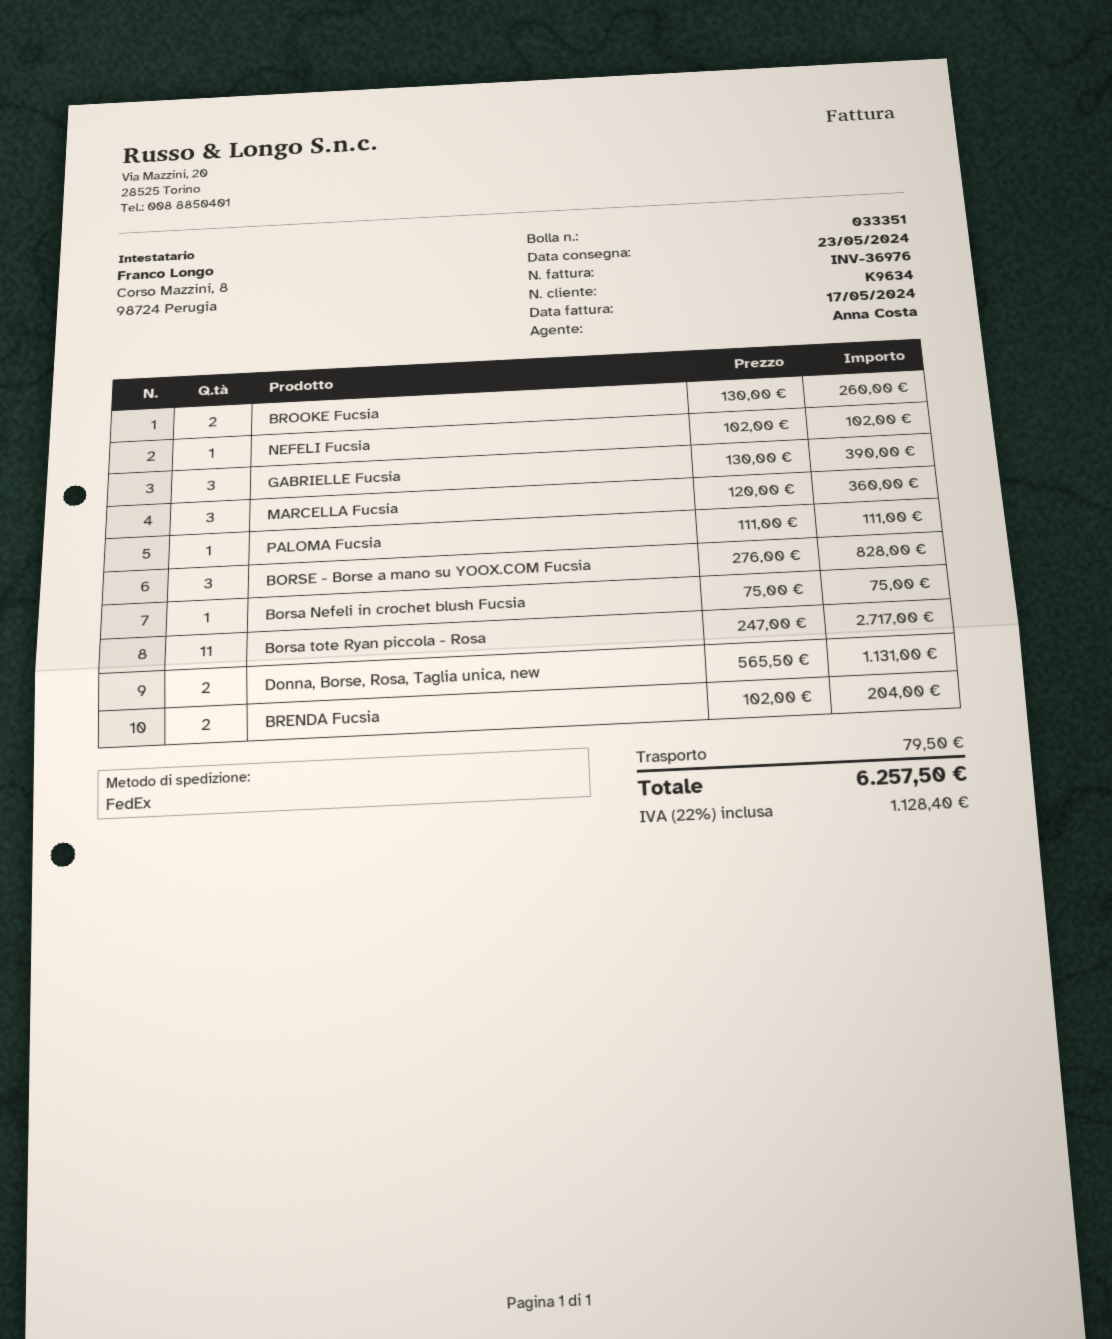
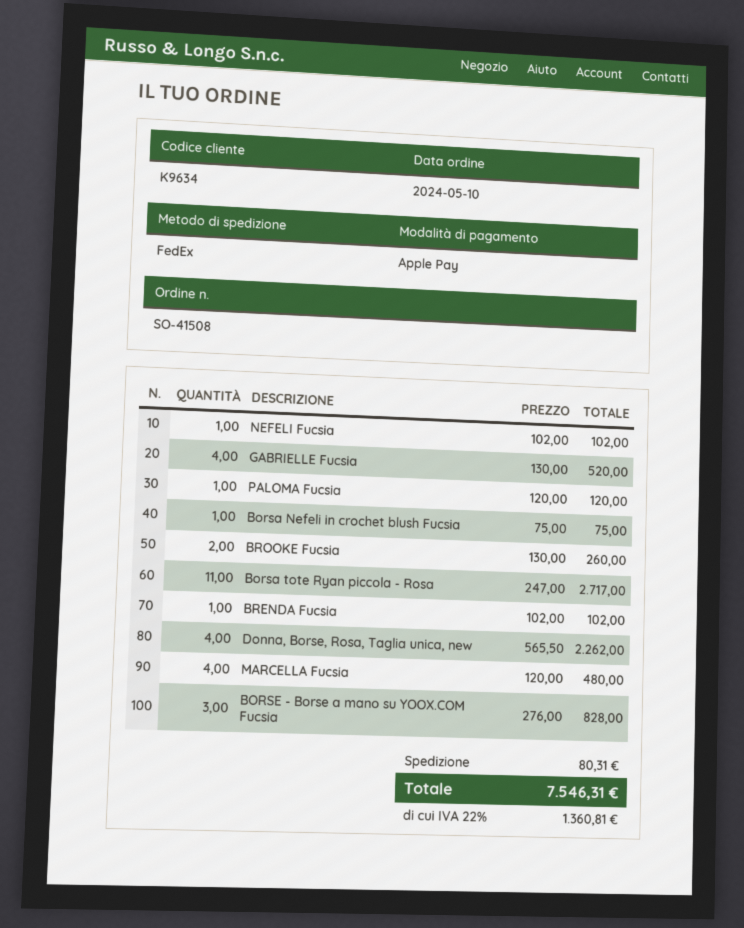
GABRIELLE Fucsia: 3 x 130.00 = 390.00 -> 4 x 130.00 = 520.00
MARCELLA Fucsia: 3 x 120.00 = 360.00 -> 4 x 120.00 = 480.00
PALOMA Fucsia: 1 x 111.00 = 111.00 -> 1 x 120.00 = 120.00
Donna, Borse, Rosa, Taglia unica, new: 2 x 565.50 = 1131.00 -> 4 x 565.50 = 2262.00
BRENDA Fucsia: 2 x 102.00 = 204.00 -> 1 x 102.00 = 102.00
shipping: 79.50 -> 80.31
tax: 22% = 1128.40 -> 22% = 1360.81
total: 6257.50 -> 7546.31

